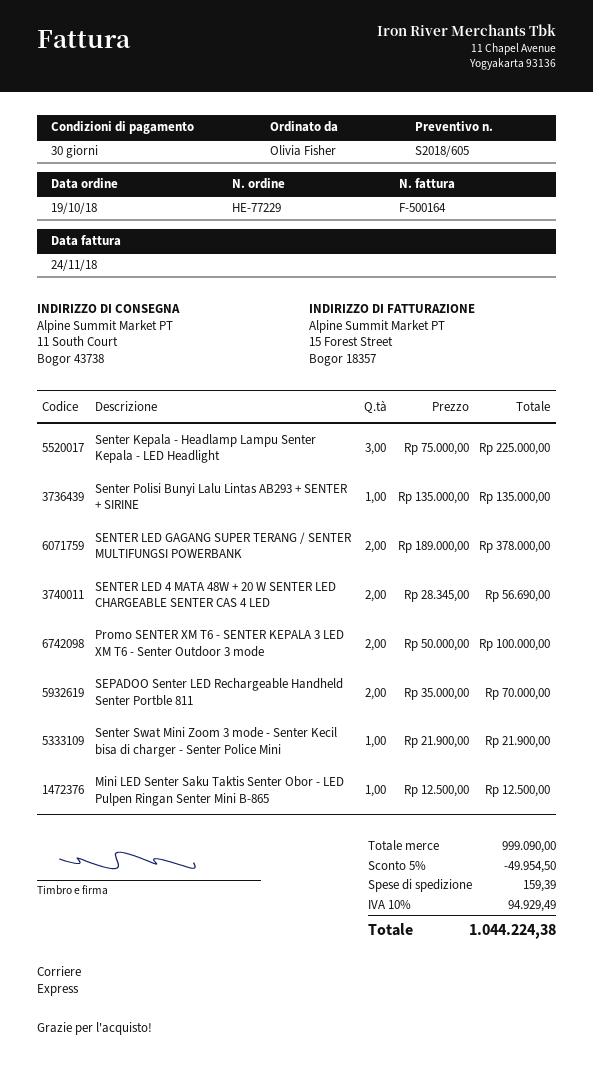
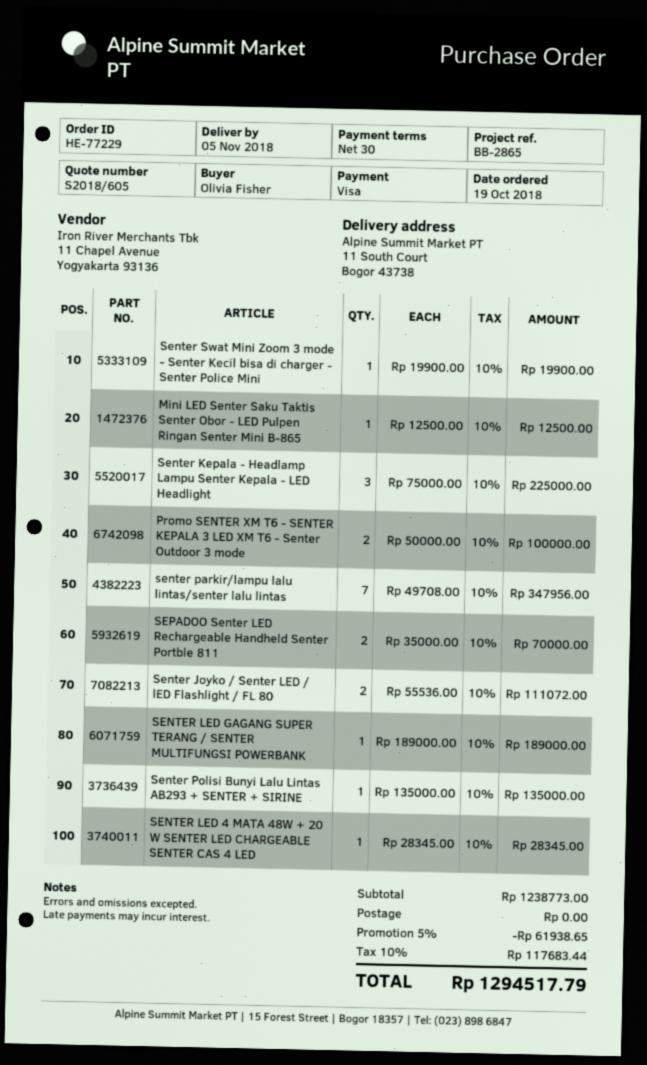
SENTER LED GAGANG SUPER TERANG / SENTER MULTIFUNGSI POWERBANK: 2 x 189000.00 = 378000.00 -> 1 x 189000.00 = 189000.00
SENTER LED 4 MATA 48W + 20 W SENTER LED CHARGEABLE SENTER CAS 4 LED: 2 x 28345.00 = 56690.00 -> 1 x 28345.00 = 28345.00
Senter Swat Mini Zoom 3 mode - Senter Kecil bisa di charger - Senter Police Mini: 1 x 21900.00 = 21900.00 -> 1 x 19900.00 = 19900.00
senter parkir/lampu lalu lintas/senter lalu lintas: none -> 7 x 49708.00 = 347956.00
Senter Joyko / Senter LED / lED Flashlight / FL 80: none -> 2 x 55536.00 = 111072.00
subtotal: 999090.00 -> 1238773.00
discount: 5% = 49954.50 -> 5% = 61938.65
shipping: 159.39 -> 0.00
tax: 10% = 94929.49 -> 10% = 117683.44
total: 1044224.38 -> 1294517.79

